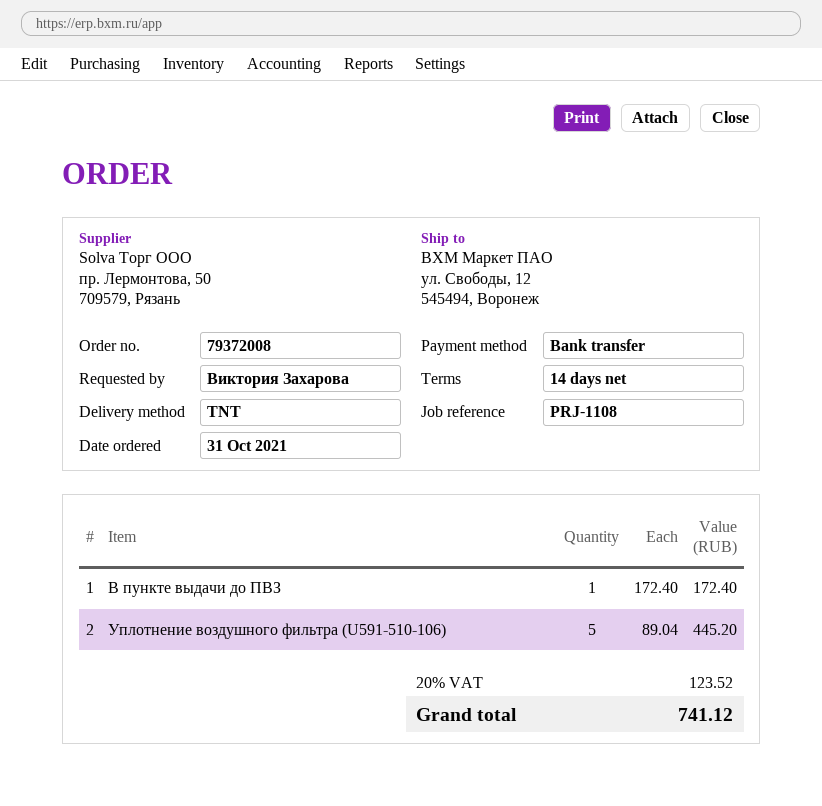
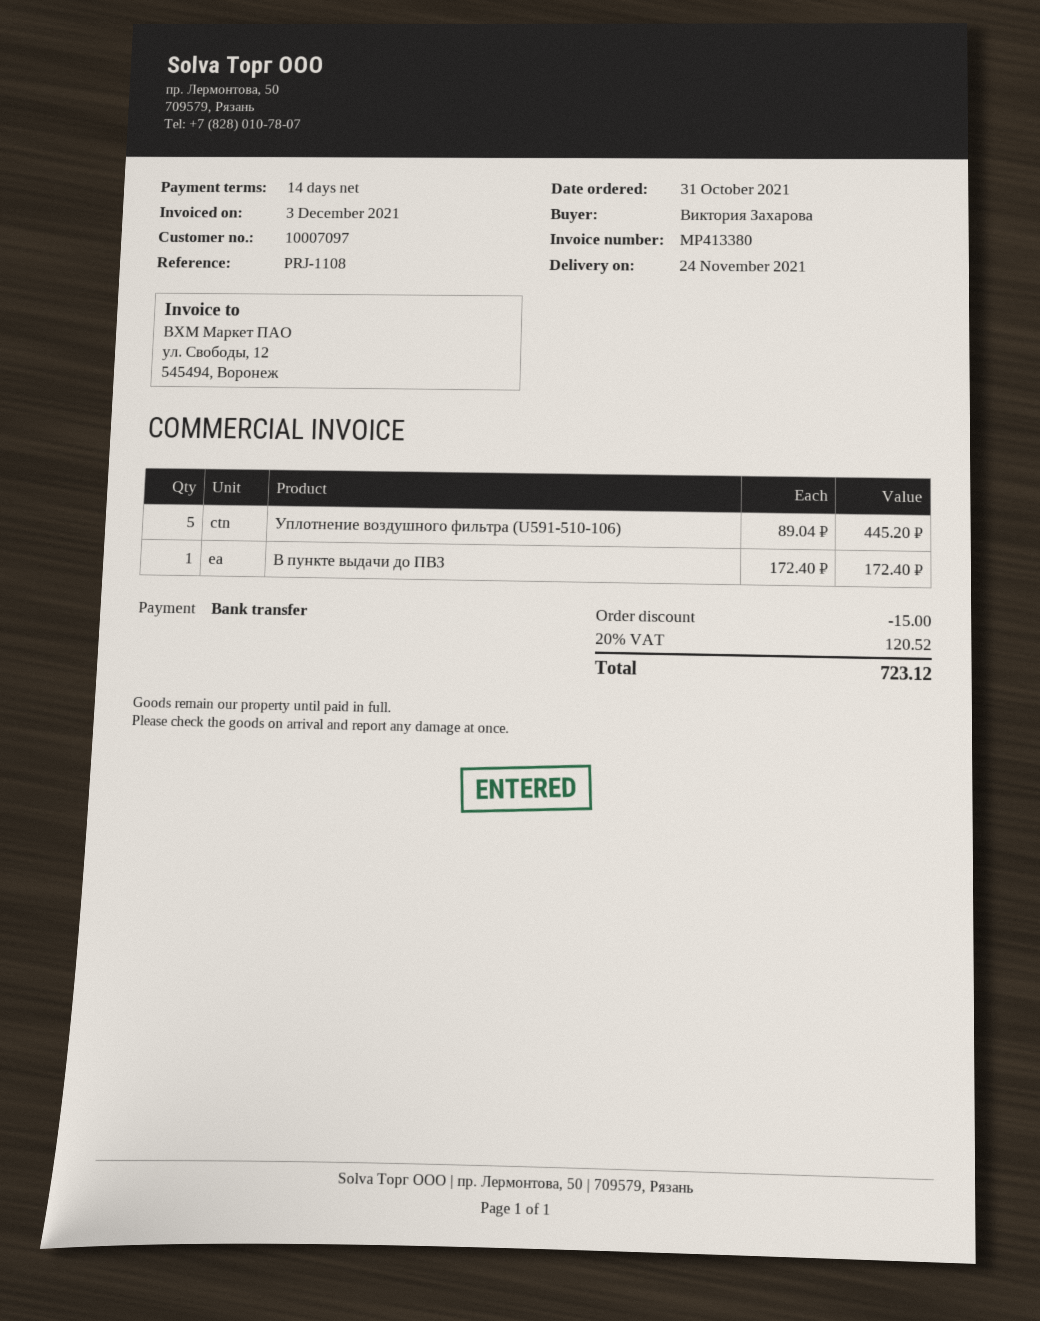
discount: none -> 15.00
tax: 20% = 123.52 -> 20% = 120.52
total: 741.12 -> 723.12

